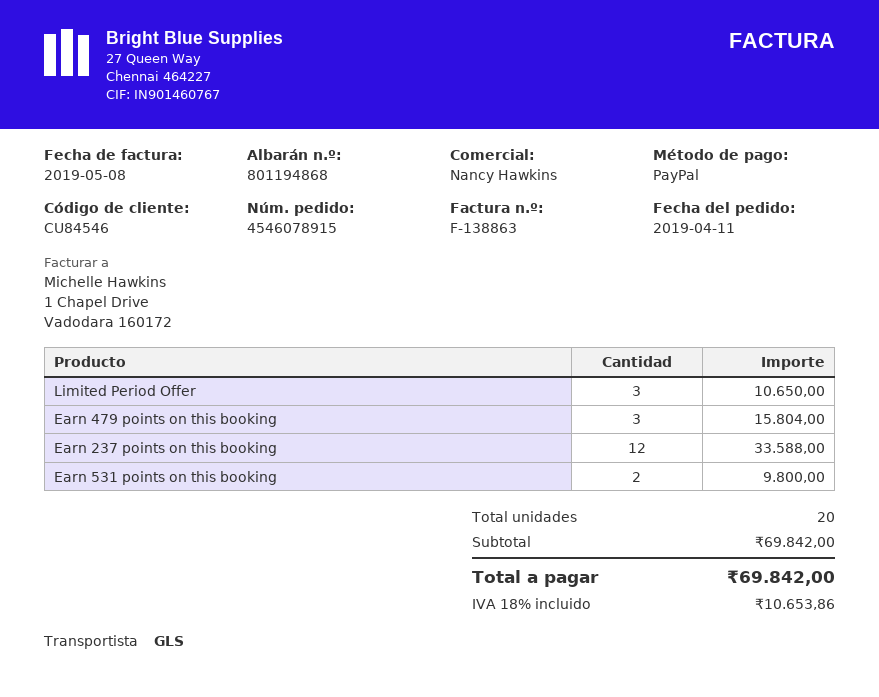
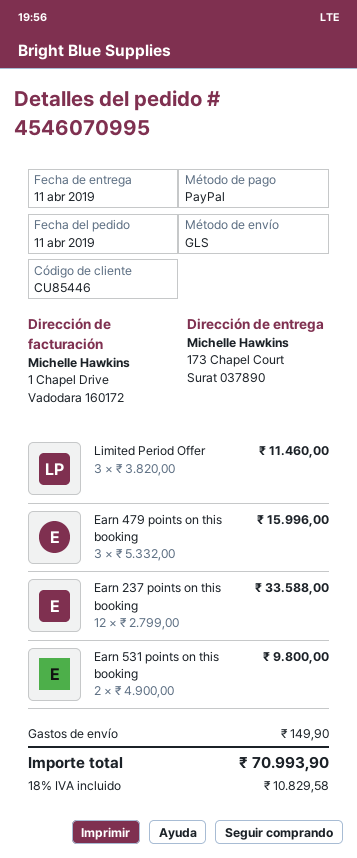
order number: 4546078915 -> 4546070995
customer number: CU84546 -> CU85446
Limited Period Offer: 3 for 10650.00 -> 3 for 11460.00
Earn 479 points on this booking: 3 for 15804.00 -> 3 for 15996.00
shipping: none -> 149.90
tax: 18% = 10653.86 -> 18% = 10829.58
total: 69842.00 -> 70993.90

